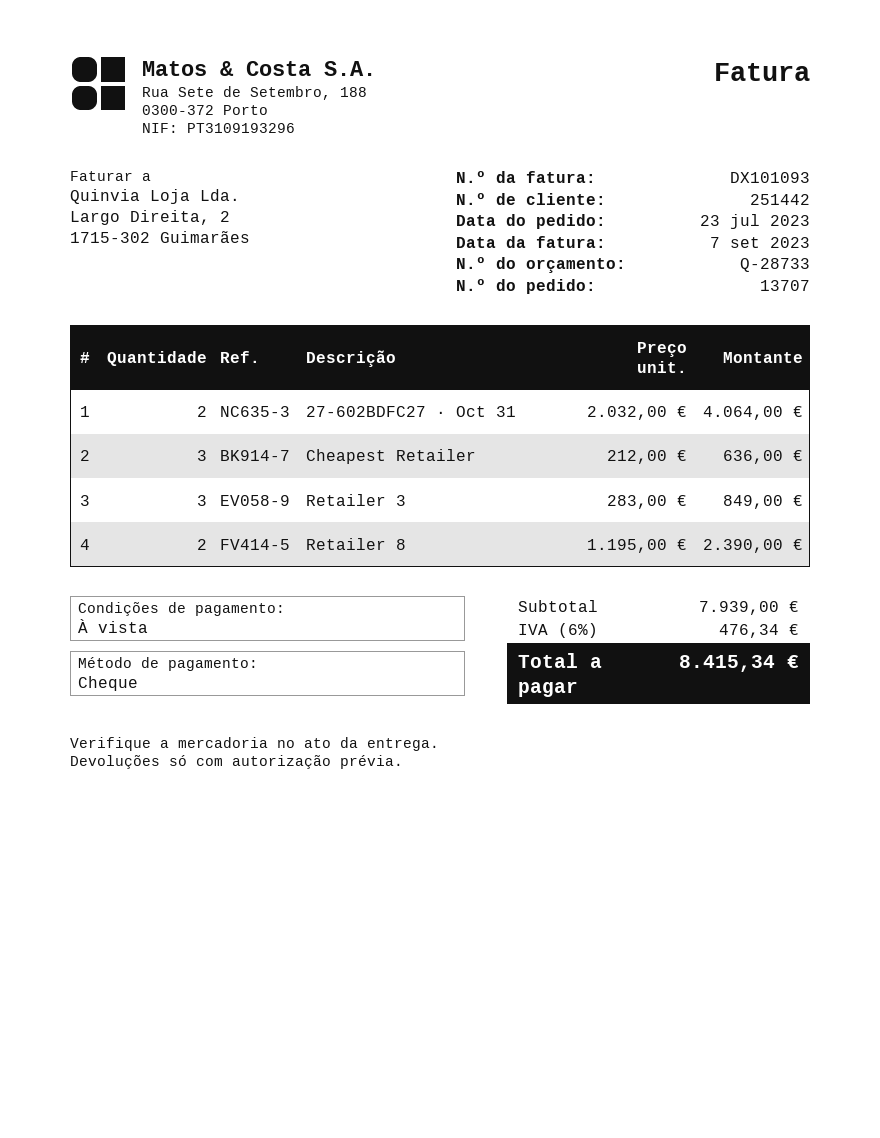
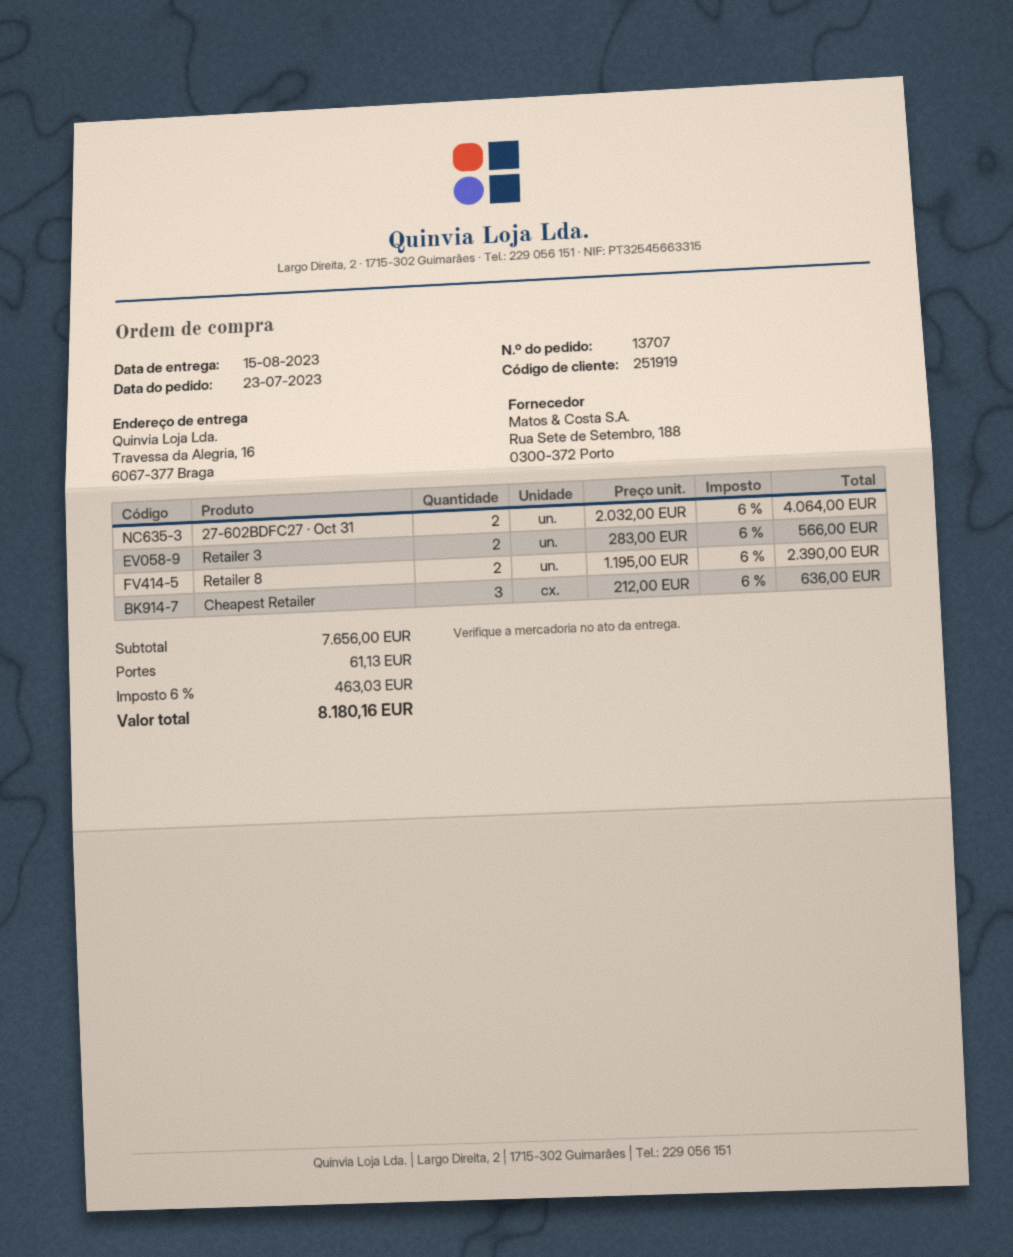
customer number: 251442 -> 251919
Retailer 3: 3 x 283.00 = 849.00 -> 2 x 283.00 = 566.00
subtotal: 7939.00 -> 7656.00
shipping: none -> 61.13
tax: 6% = 476.34 -> 6% = 463.03
total: 8415.34 -> 8180.16

